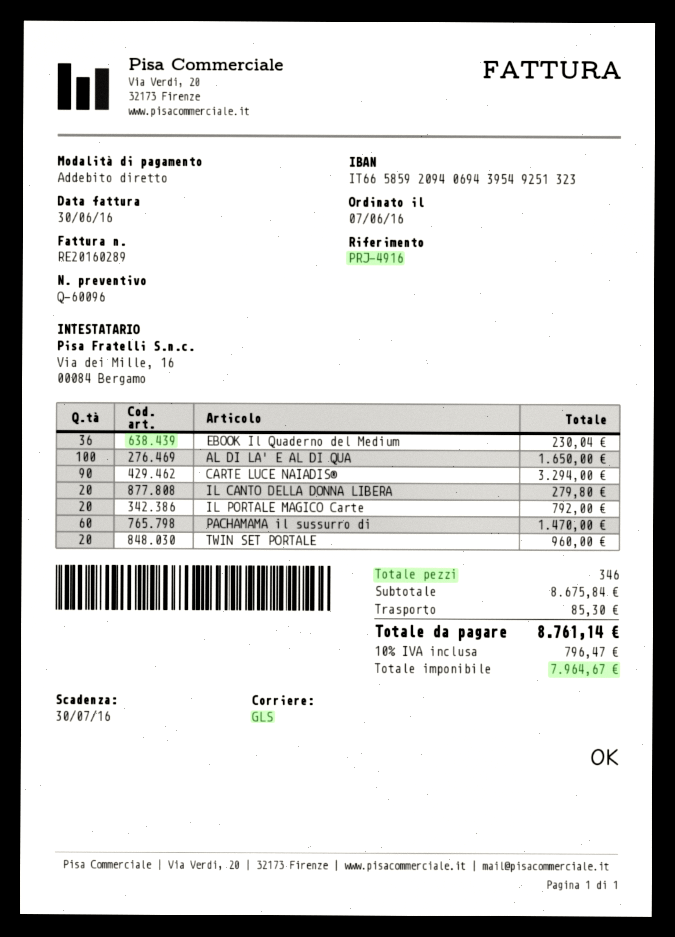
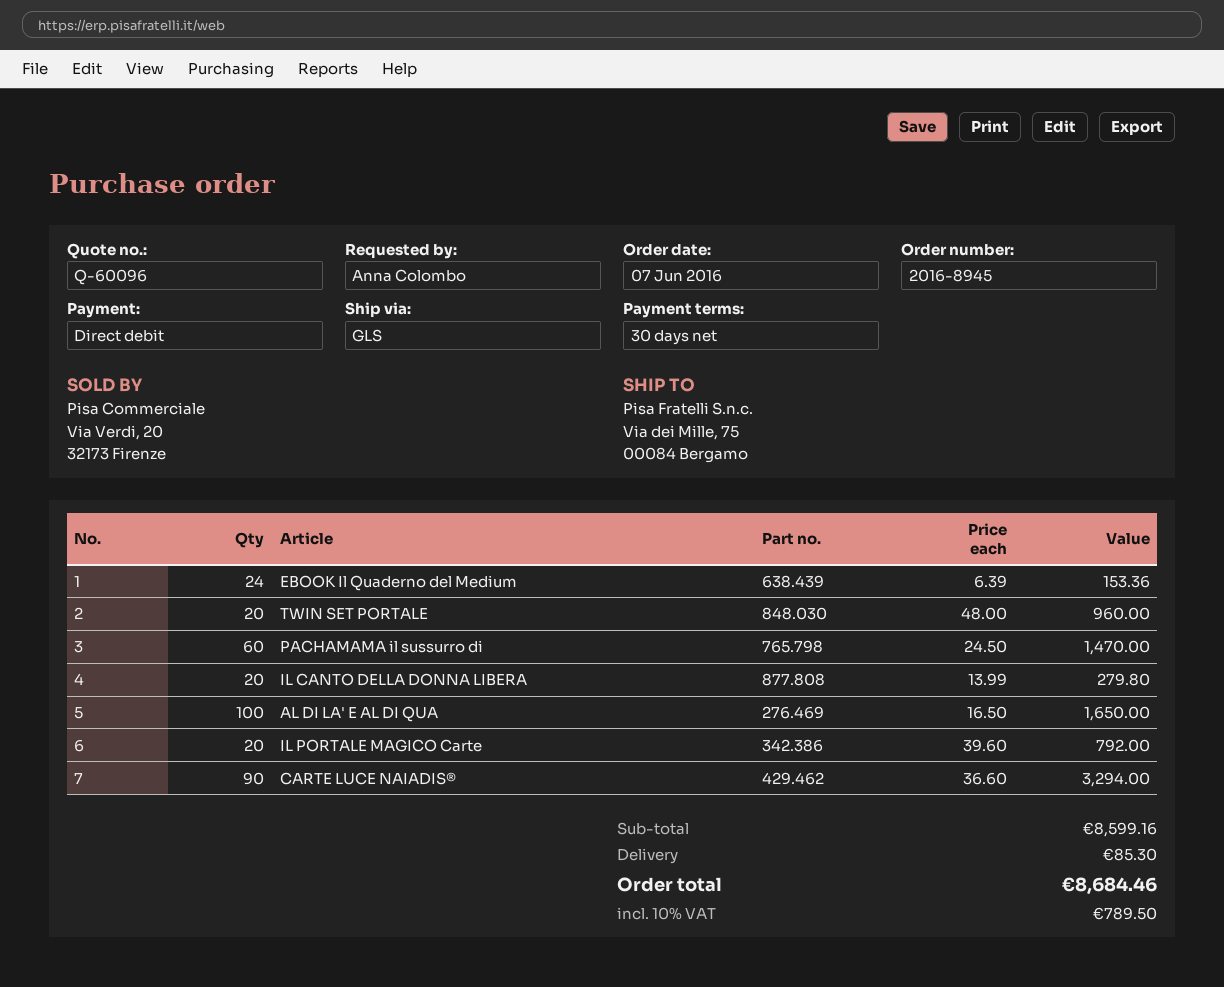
EBOOK Il Quaderno del Medium: 36 for 230.04 -> 24 for 153.36
subtotal: 8675.84 -> 8599.16
tax: 10% = 796.47 -> 10% = 789.50
total: 8761.14 -> 8684.46

